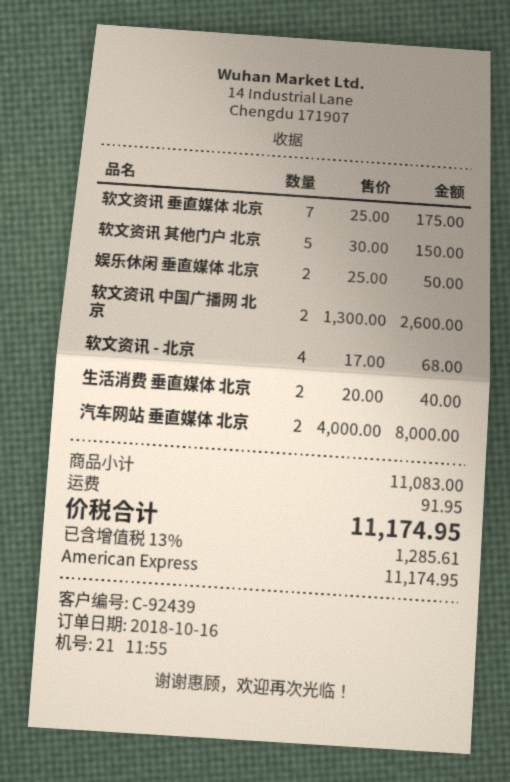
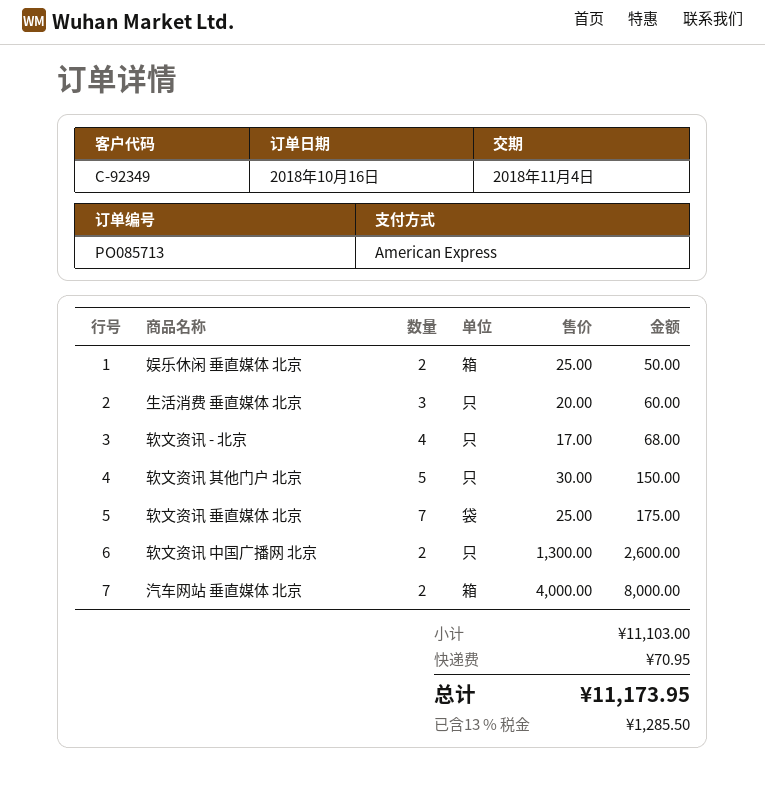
customer number: C-92439 -> C-92349
生活消费 垂直媒体 北京: 2 x 20.00 = 40.00 -> 3 x 20.00 = 60.00
subtotal: 11083.00 -> 11103.00
shipping: 91.95 -> 70.95
tax: 13% = 1285.61 -> 13% = 1285.50
total: 11174.95 -> 11173.95

